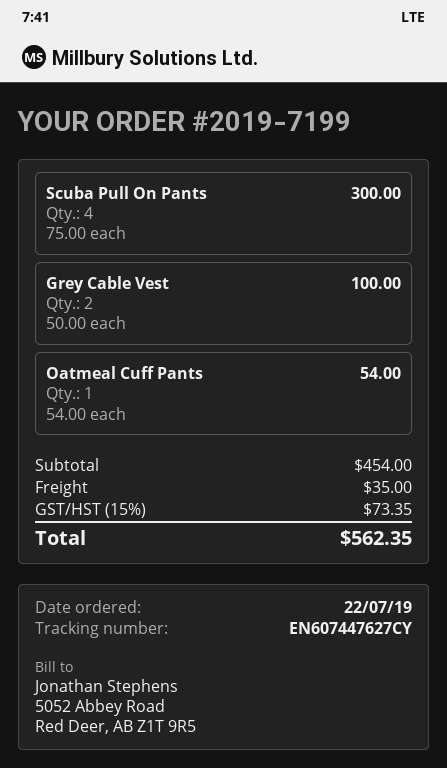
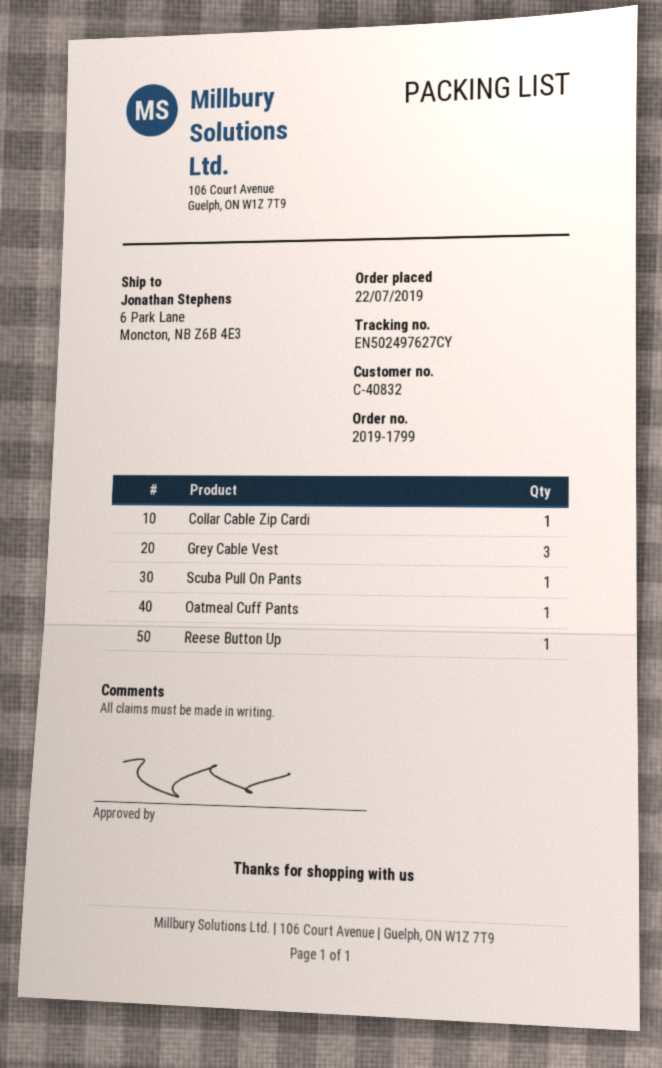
order number: 2019-7199 -> 2019-1799
tracking number: EN607447627CY -> EN502497627CY
Scuba Pull On Pants: 4 -> 1
Grey Cable Vest: 2 -> 3
Collar Cable Zip Cardi: none -> 1
Reese Button Up: none -> 1

